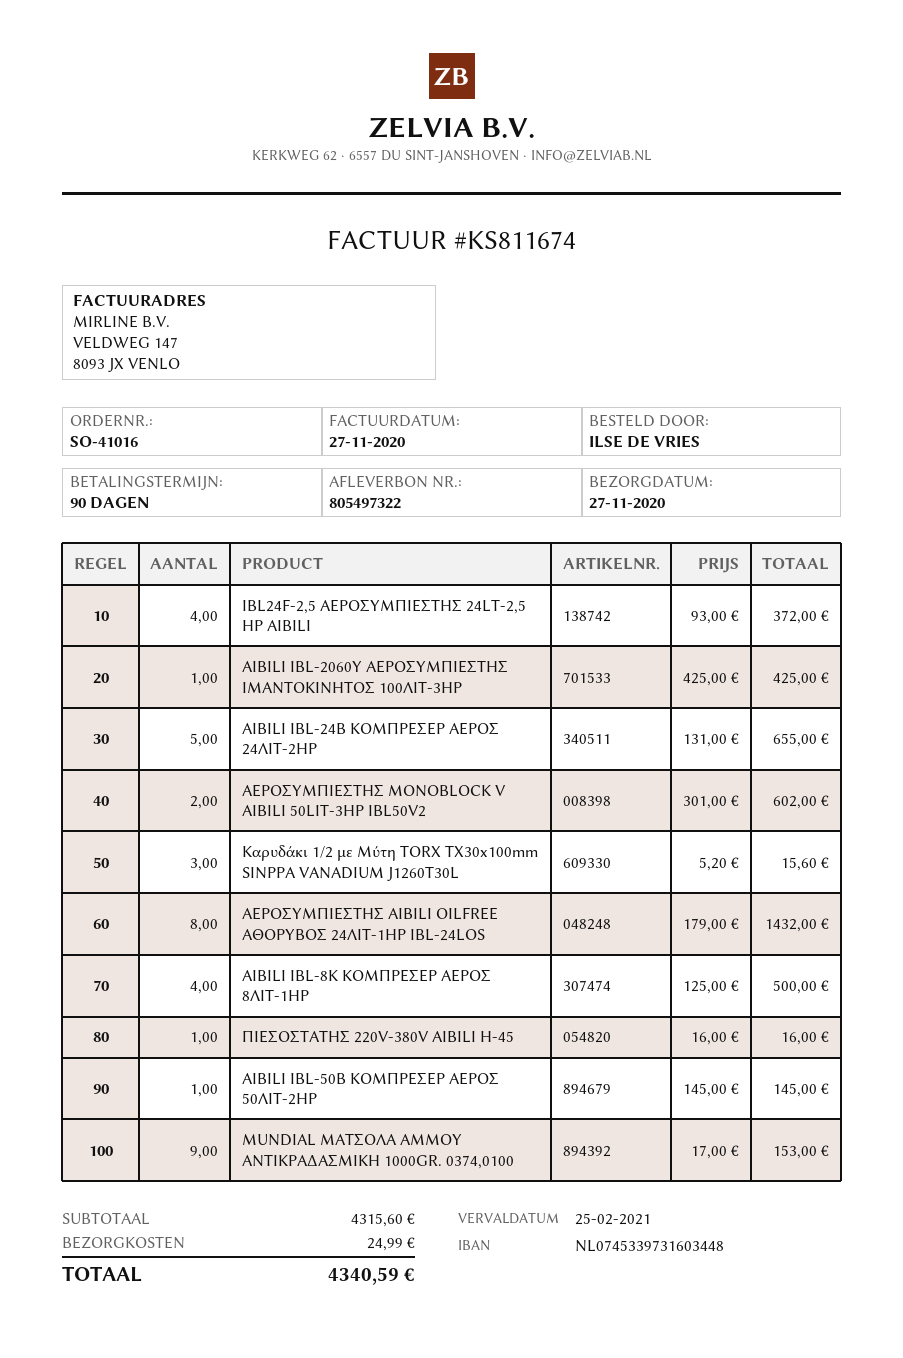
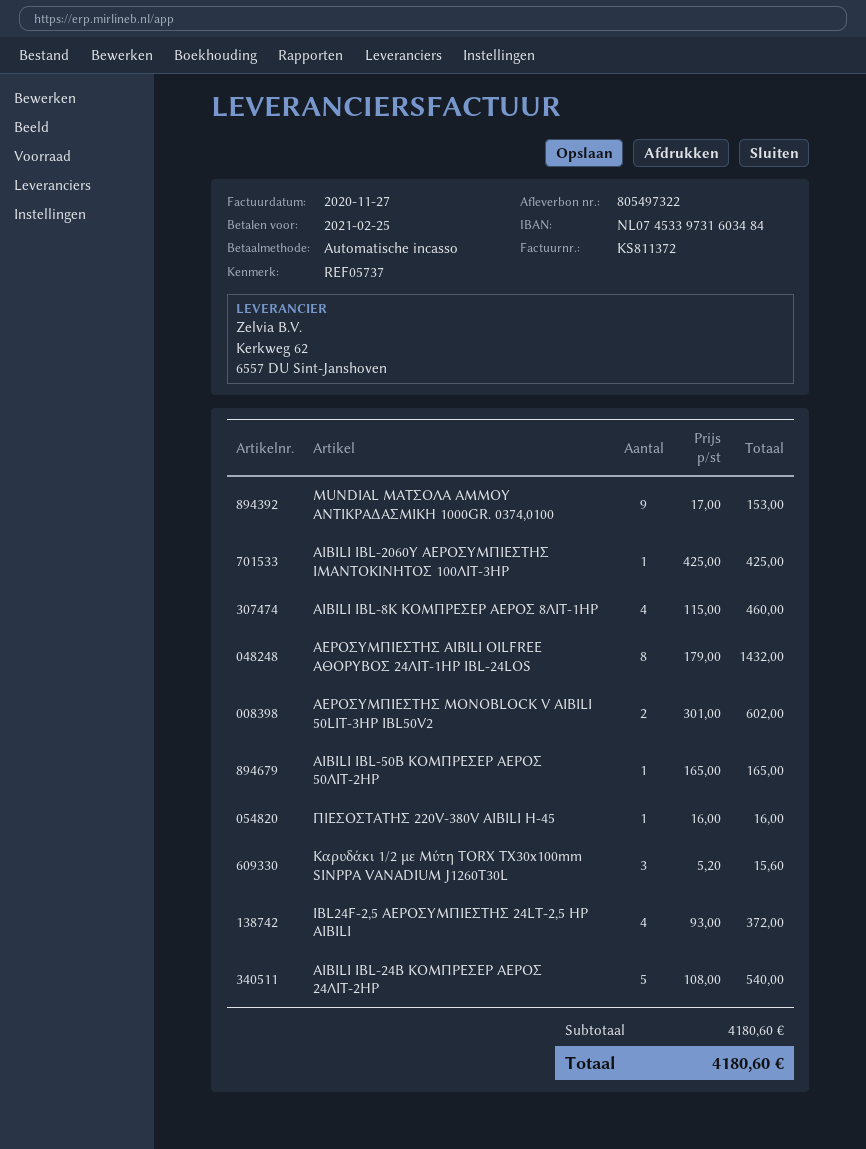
invoice number: KS811674 -> KS811372
bank account: NL0745339731603448 -> NL0745339731603484
AIBILI IBL-24B ΚΟΜΠΡΕΣΕΡ ΑΕΡΟΣ 24ΛΙΤ-2HP: 5 x 131.00 = 655.00 -> 5 x 108.00 = 540.00
AIBILI IBL-8Κ ΚΟΜΠΡΕΣΕΡ ΑΕΡΟΣ 8ΛΙΤ-1HP: 4 x 125.00 = 500.00 -> 4 x 115.00 = 460.00
AIBILI IBL-50B ΚΟΜΠΡΕΣΕΡ ΑΕΡΟΣ 50ΛΙΤ-2HP: 1 x 145.00 = 145.00 -> 1 x 165.00 = 165.00
subtotal: 4315.60 -> 4180.60
shipping: 24.99 -> none
total: 4340.59 -> 4180.60

